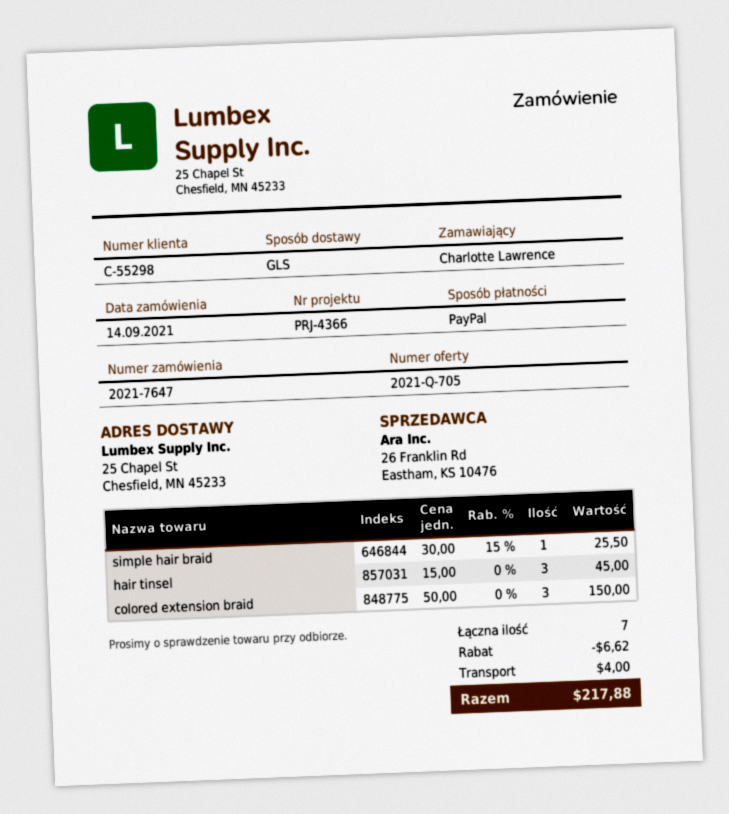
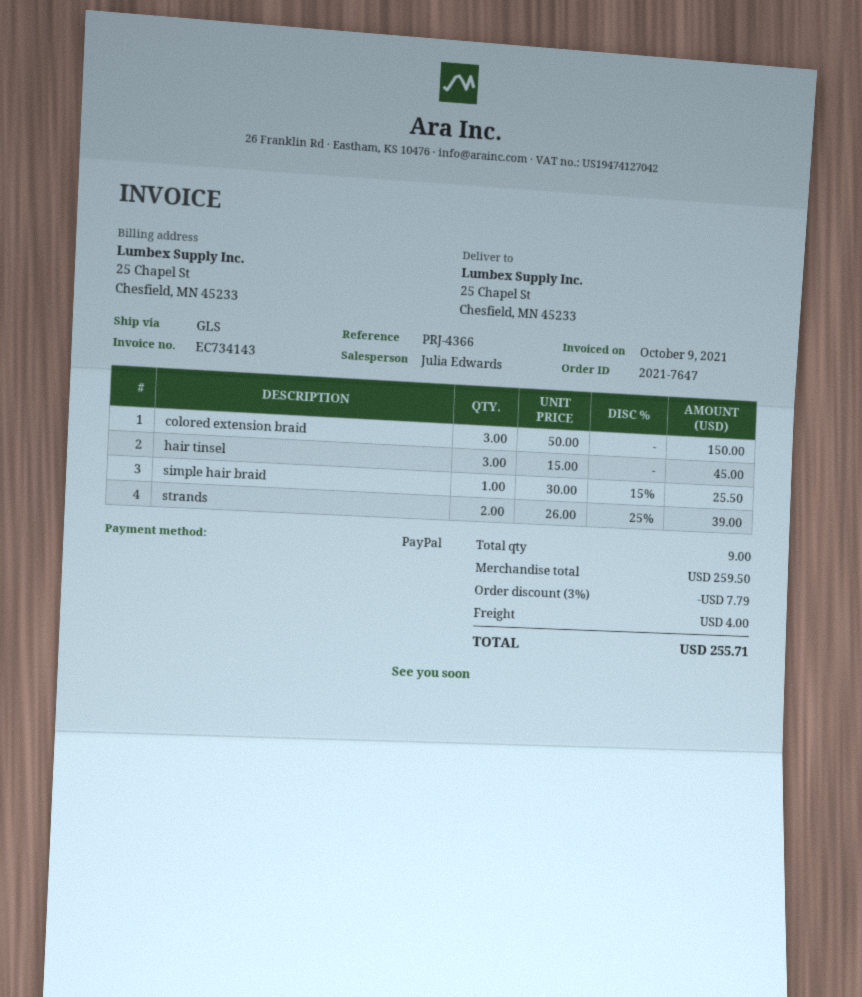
strands: none -> 2 x 26.00 - 25% = 39.00
total quantity: 7 -> 9
discount: 6.62 -> 7.79
total: 217.88 -> 255.71

